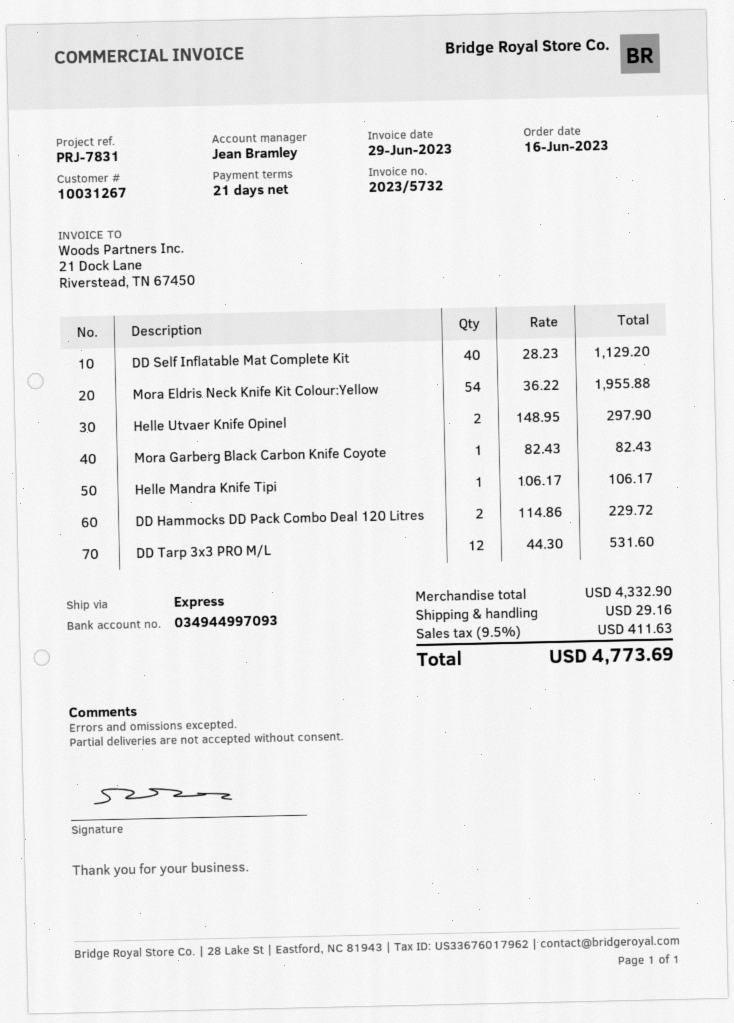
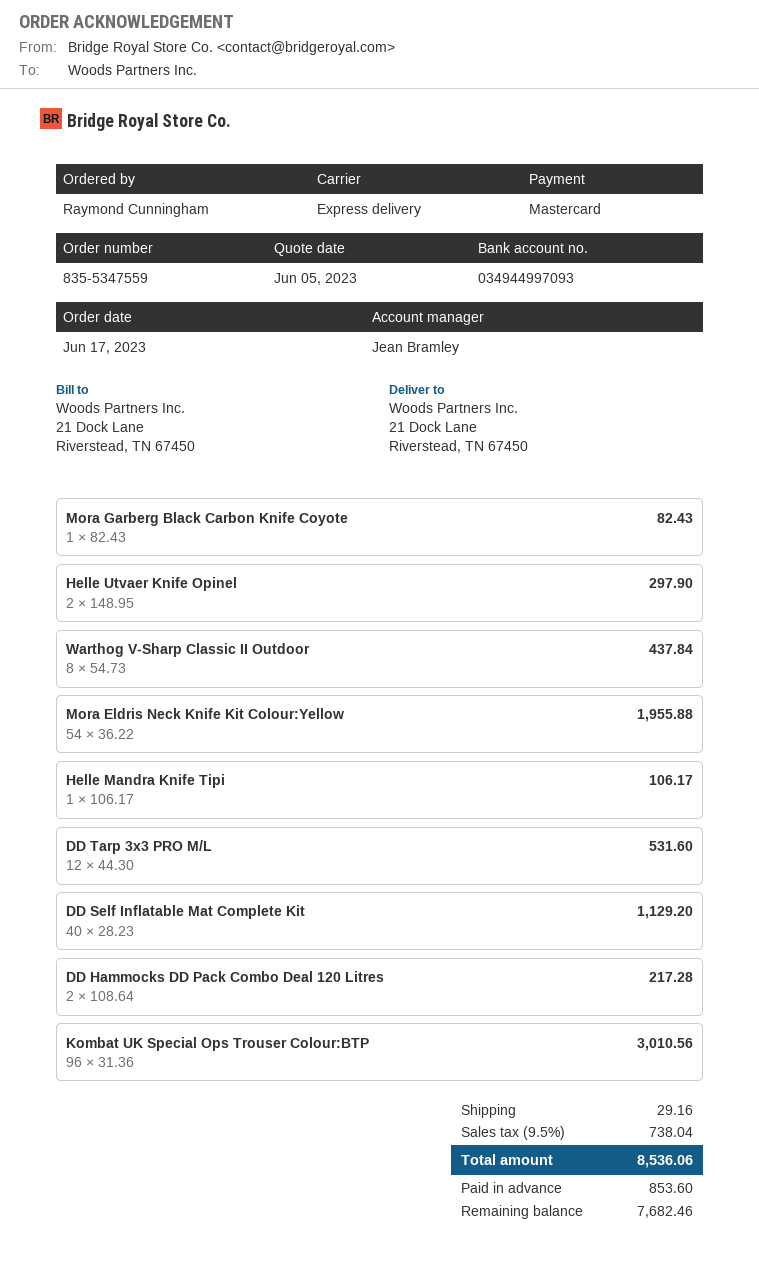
order date: 2023-06-16 -> 2023-06-17
DD Hammocks DD Pack Combo Deal 120 Litres: 2 x 114.86 = 229.72 -> 2 x 108.64 = 217.28
Warthog V-Sharp Classic II Outdoor: none -> 8 x 54.73 = 437.84
Kombat UK Special Ops Trouser Colour:BTP: none -> 96 x 31.36 = 3010.56
tax: 9.5% = 411.63 -> 9.5% = 738.04
total: 4773.69 -> 8536.06

